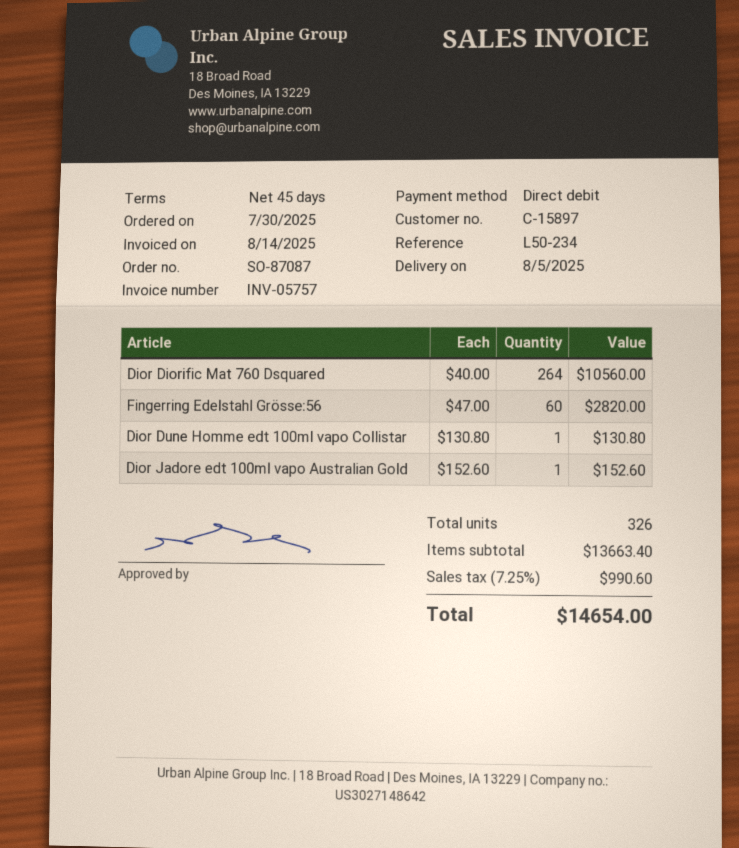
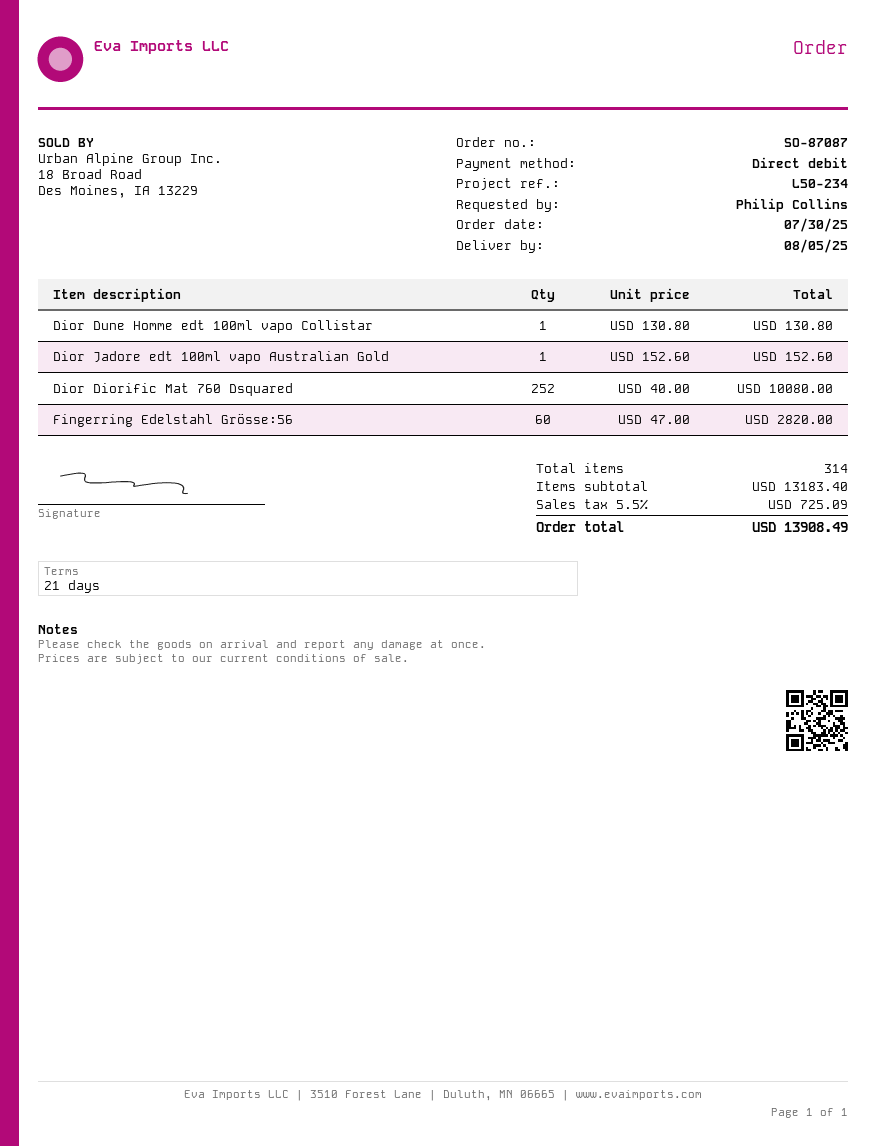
payment terms: 45 days -> 21 days
Dior Diorific Mat 760 Dsquared: 264 x 40.00 = 10560.00 -> 252 x 40.00 = 10080.00
total quantity: 326 -> 314
subtotal: 13663.40 -> 13183.40
tax: 7.25% = 990.60 -> 5.5% = 725.09
total: 14654.00 -> 13908.49

